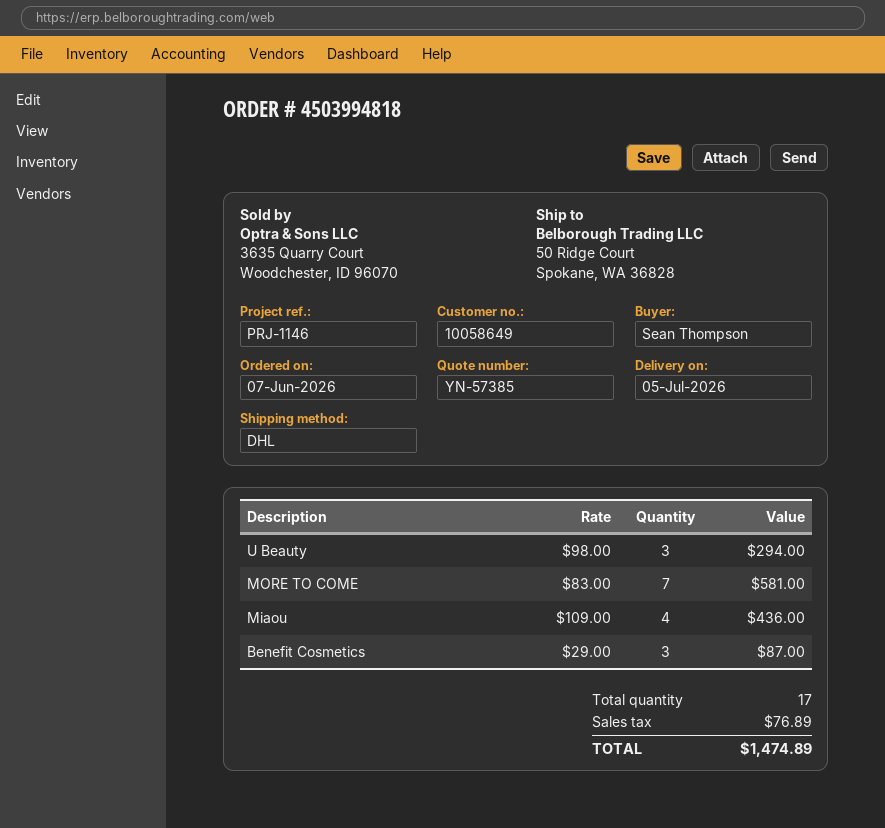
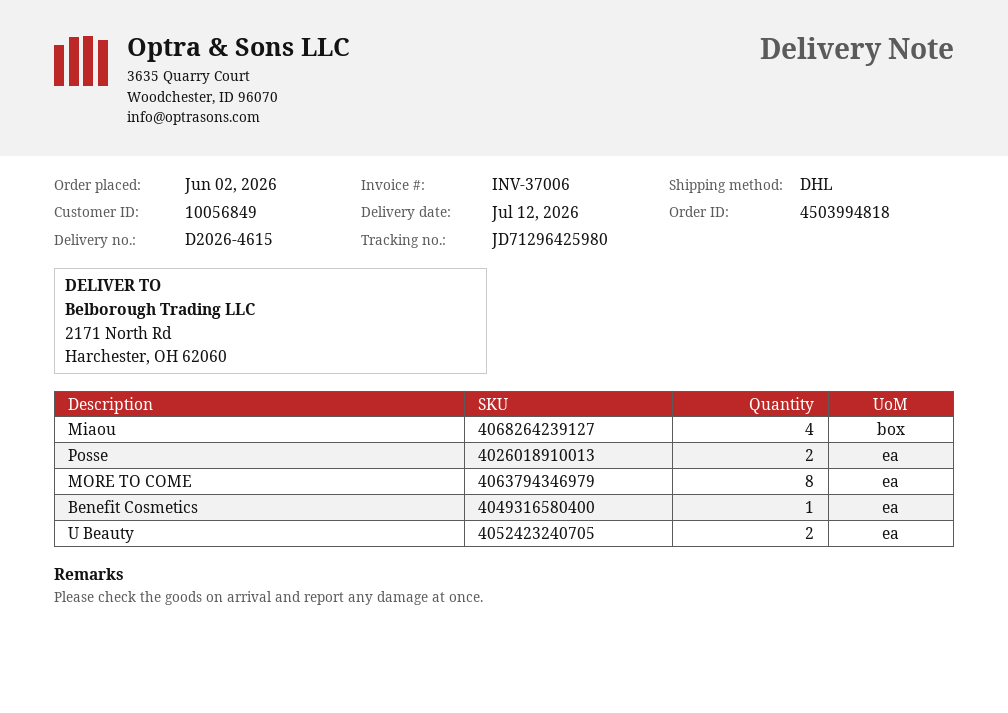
order date: 2026-06-07 -> 2026-06-02
delivery date: 2026-07-05 -> 2026-07-12
customer number: 10058649 -> 10056849
ship to: 50 Ridge Court, Spokane, WA 36828 -> 2171 North Rd, Harchester, OH 62060
U Beauty: 3 -> 2
MORE TO COME: 7 -> 8
Benefit Cosmetics: 3 -> 1
Posse: none -> 2

